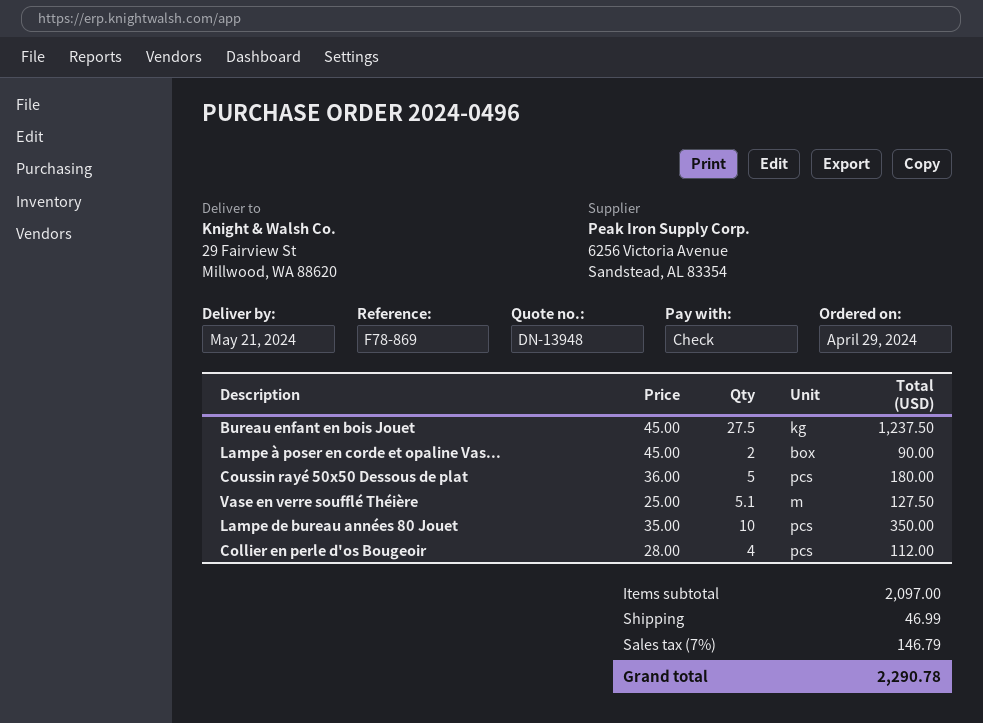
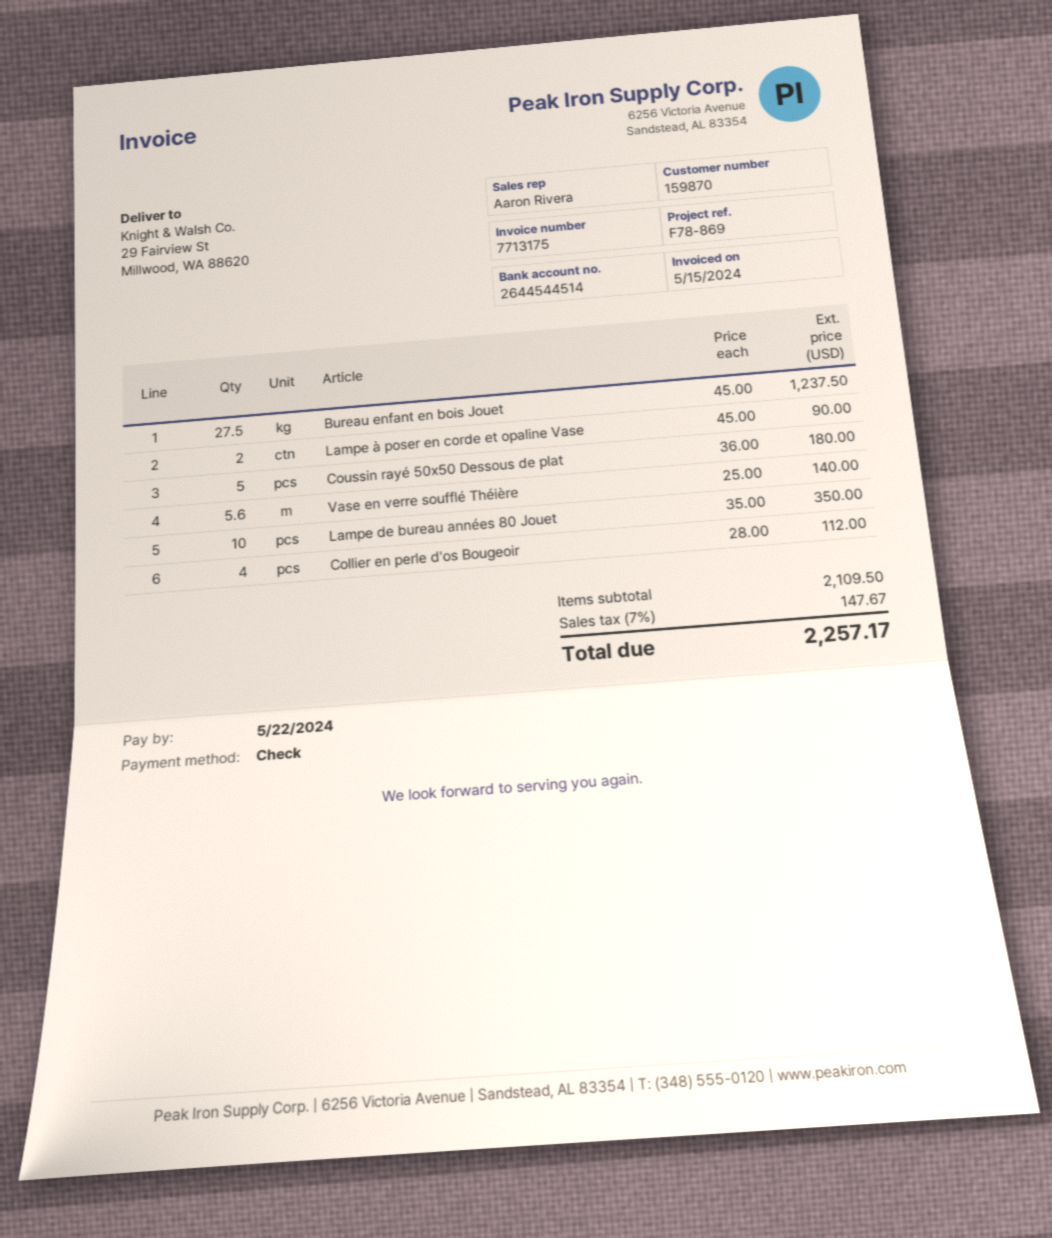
Vase en verre soufflé Théière: 5.1 x 25.00 = 127.50 -> 5.6 x 25.00 = 140.00
subtotal: 2097.00 -> 2109.50
shipping: 46.99 -> none
tax: 7% = 146.79 -> 7% = 147.67
total: 2290.78 -> 2257.17

